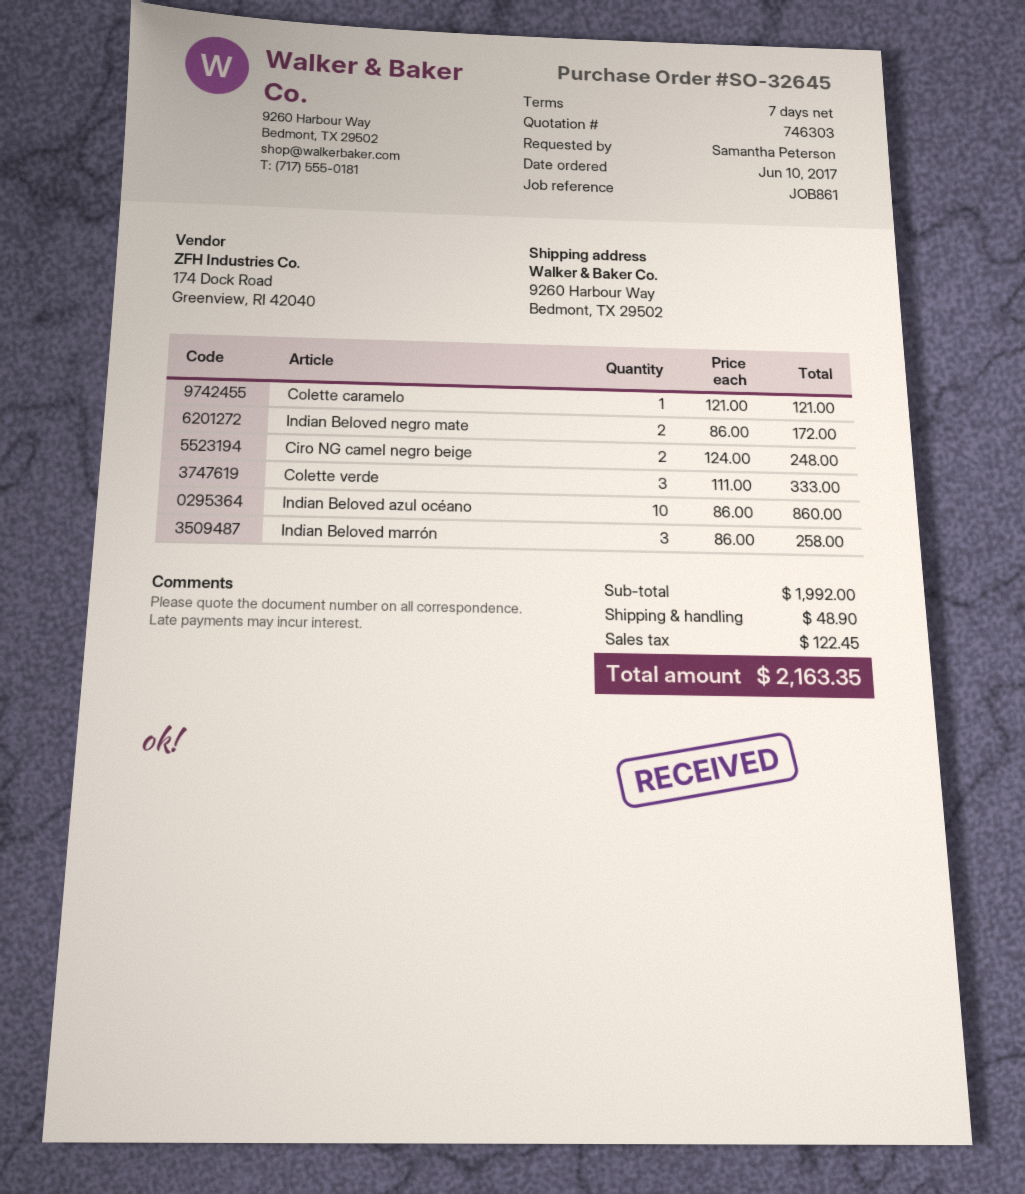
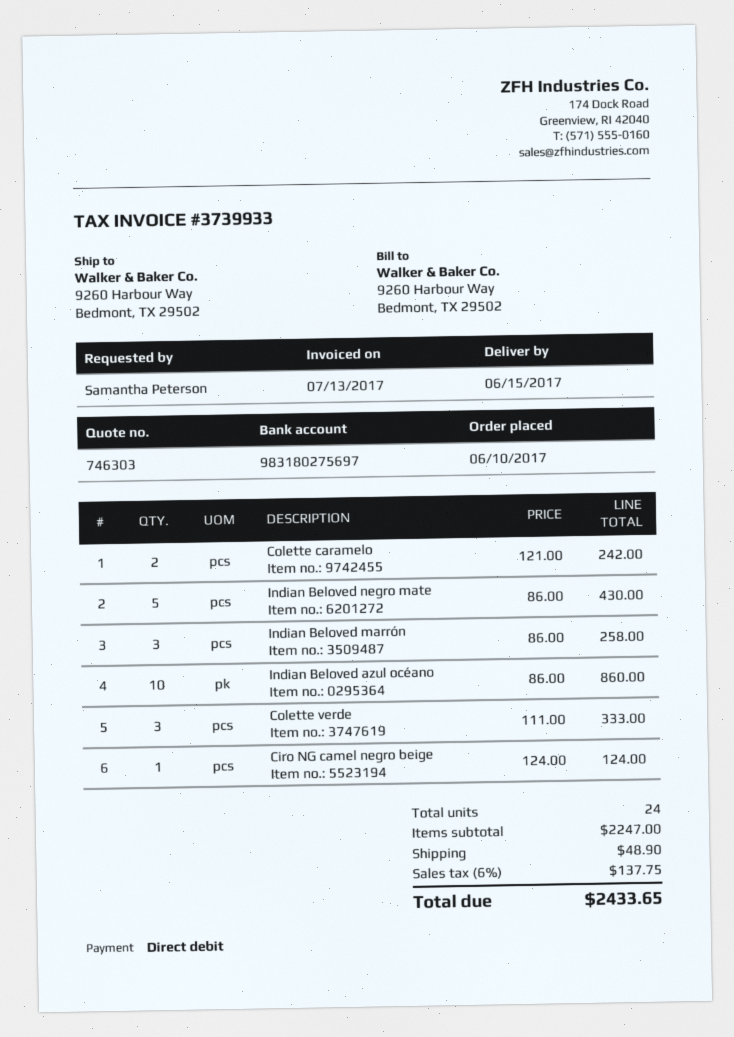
Colette caramelo: 1 x 121.00 = 121.00 -> 2 x 121.00 = 242.00
Indian Beloved negro mate: 2 x 86.00 = 172.00 -> 5 x 86.00 = 430.00
Ciro NG camel negro beige: 2 x 124.00 = 248.00 -> 1 x 124.00 = 124.00
subtotal: 1992.00 -> 2247.00
tax: 122.45 -> 137.75
total: 2163.35 -> 2433.65

